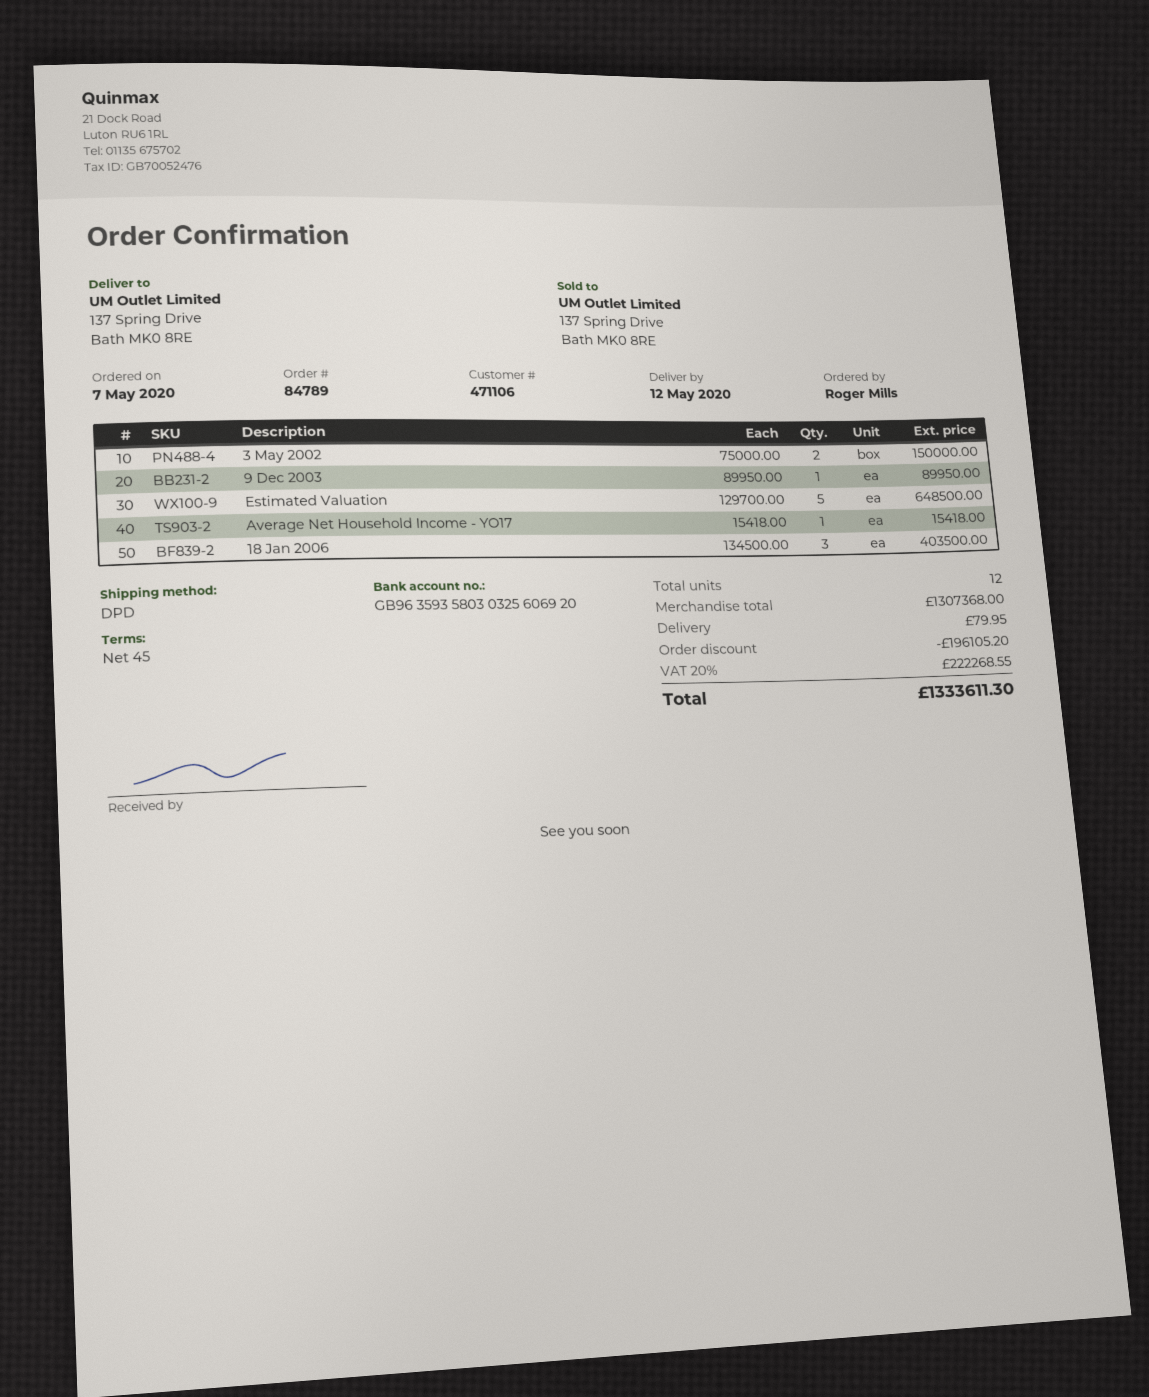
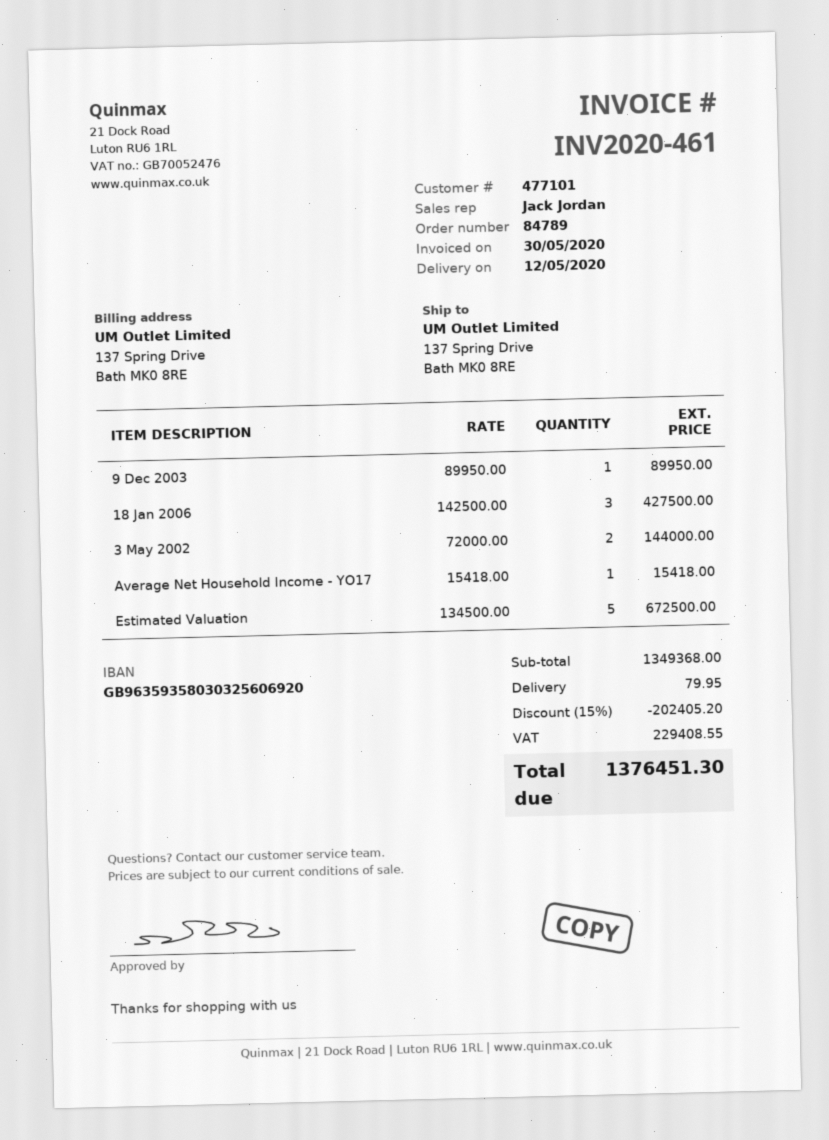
customer number: 471106 -> 477101
3 May 2002: 2 x 75000.00 = 150000.00 -> 2 x 72000.00 = 144000.00
Estimated Valuation: 5 x 129700.00 = 648500.00 -> 5 x 134500.00 = 672500.00
18 Jan 2006: 3 x 134500.00 = 403500.00 -> 3 x 142500.00 = 427500.00
subtotal: 1307368.00 -> 1349368.00
discount: 196105.20 -> 202405.20
tax: 222268.55 -> 229408.55
total: 1333611.30 -> 1376451.30

